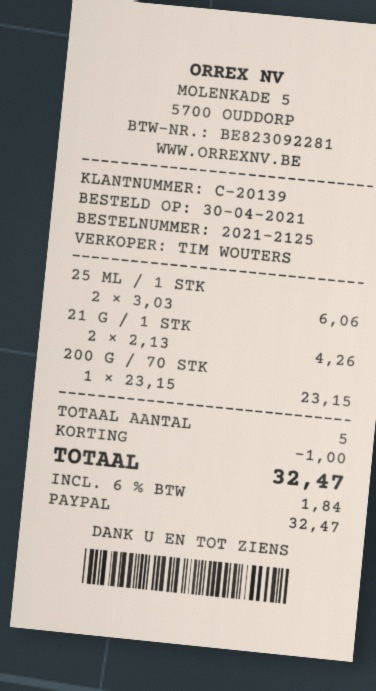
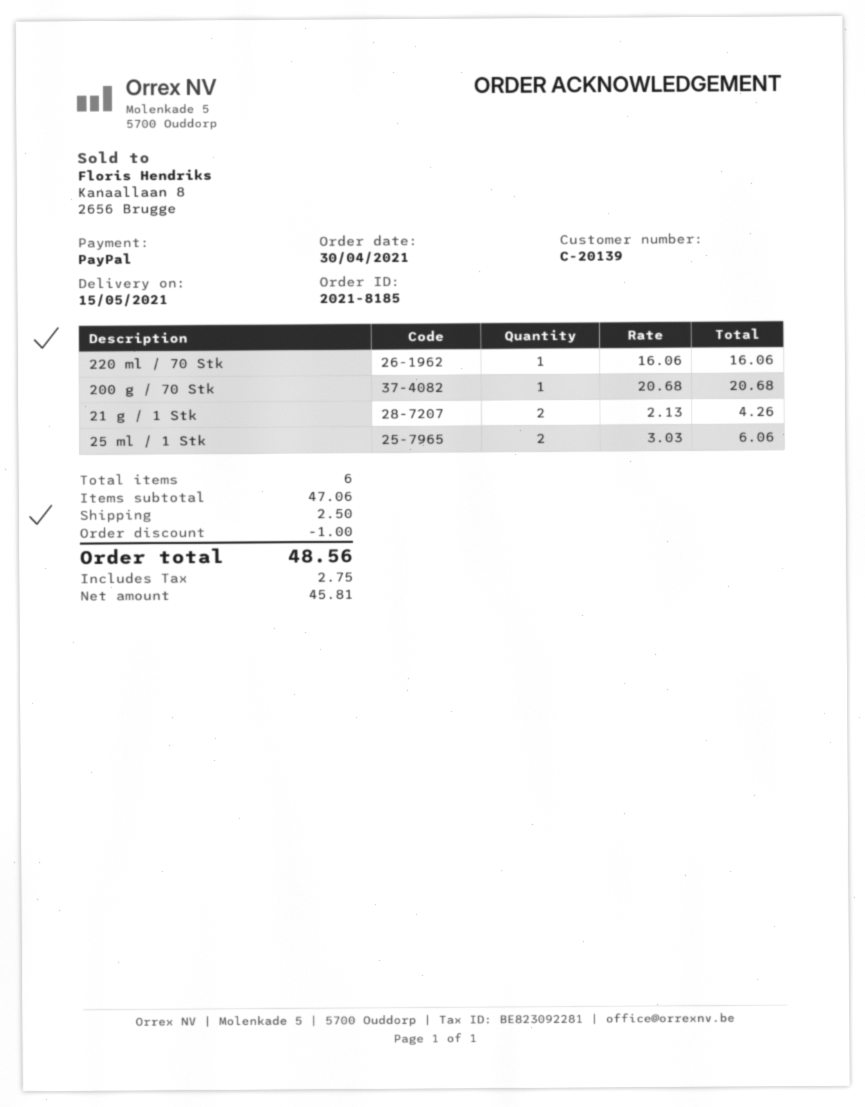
order number: 2021-2125 -> 2021-8185
200 G / 70 STK: 1 x 23.15 = 23.15 -> 1 x 20.68 = 20.68
220 ml / 70 Stk: none -> 1 x 16.06 = 16.06
total quantity: 5 -> 6
shipping: none -> 2.50
tax: 1.84 -> 2.75
total: 32.47 -> 48.56

